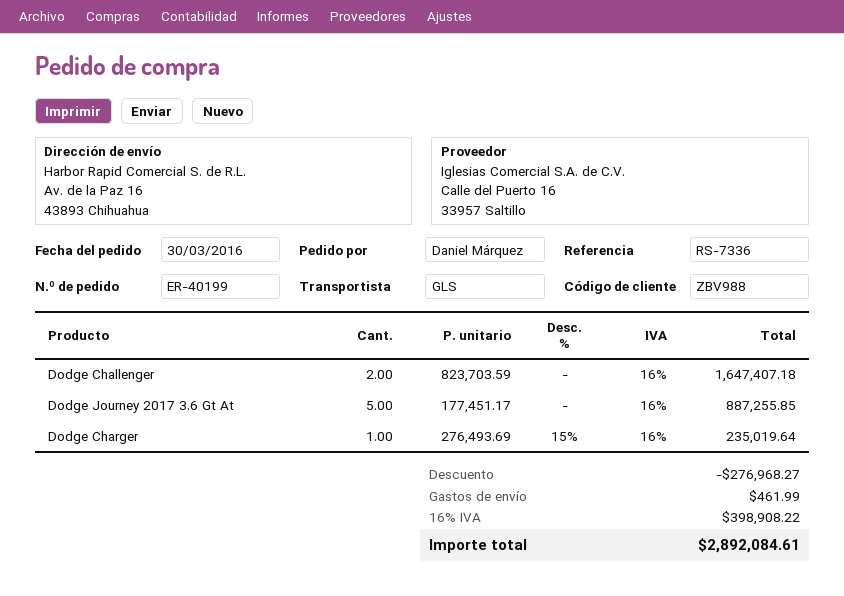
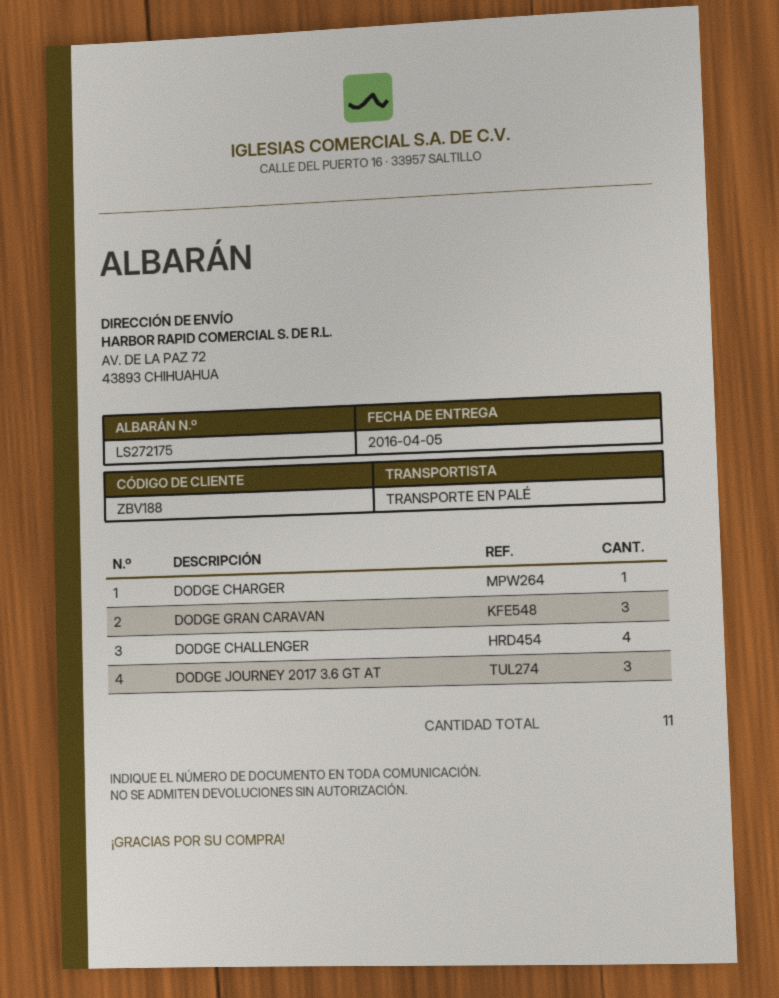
customer number: ZBV988 -> ZBV188
shipping method: GLS -> pallet freight
ship to: Av. de la Paz 16, 43893 Chihuahua -> AV. DE LA PAZ 72, 43893 CHIHUAHUA
Dodge Challenger: 2 -> 4
Dodge Journey 2017 3.6 Gt At: 5 -> 3
DODGE GRAN CARAVAN: none -> 3

